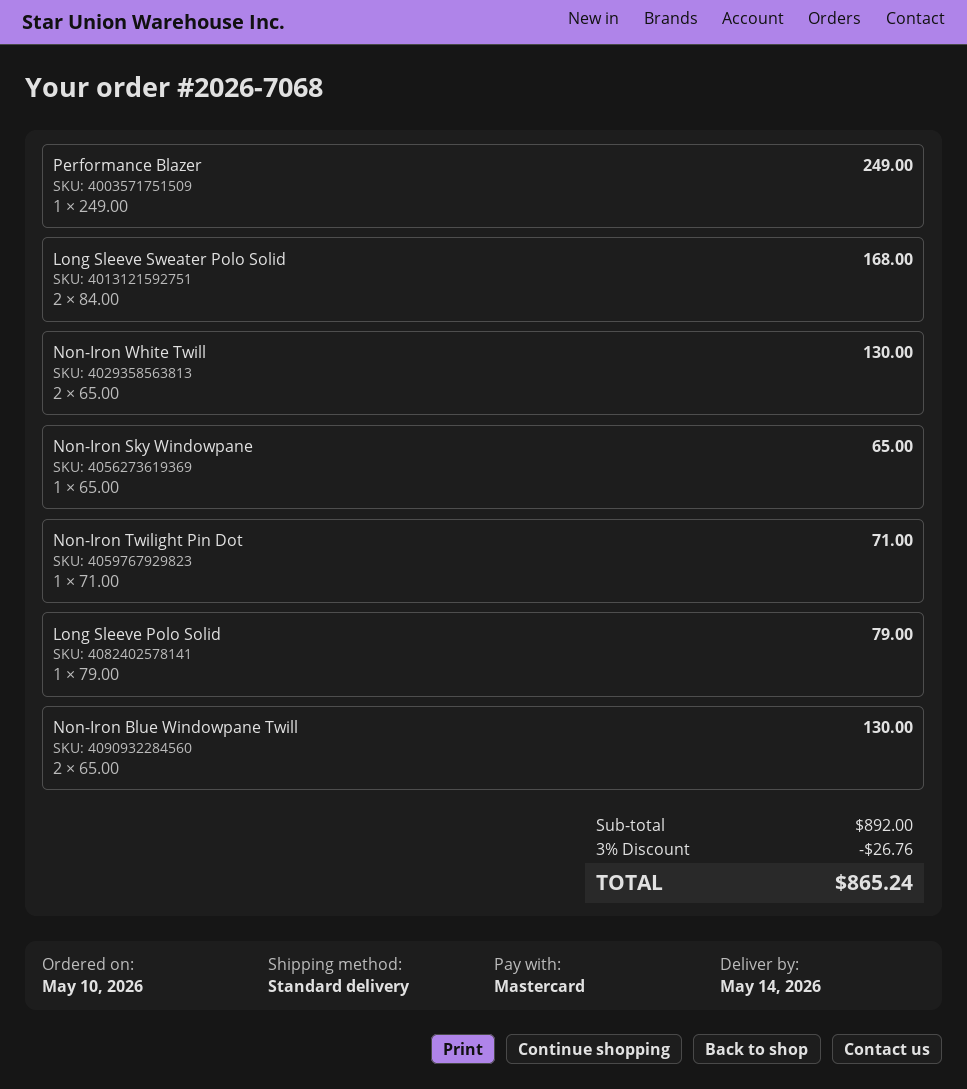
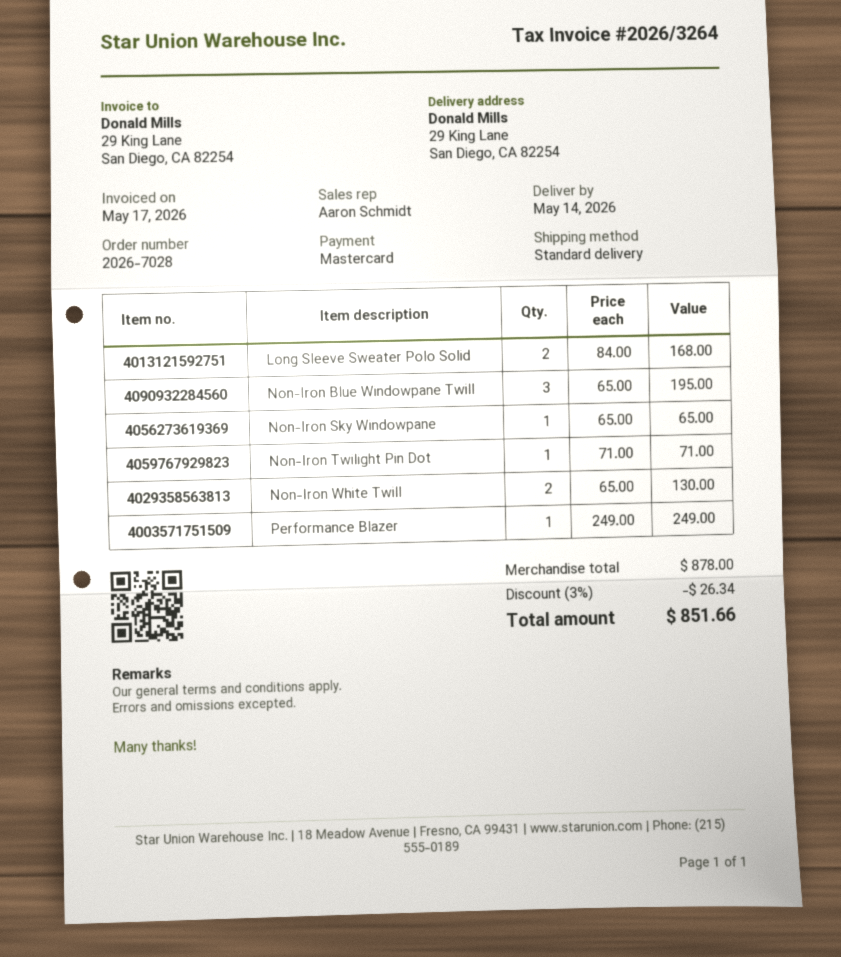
order number: 2026-7068 -> 2026-7028
Long Sleeve Polo Solid: 1 x 79.00 = 79.00 -> none
Non-Iron Blue Windowpane Twill: 2 x 65.00 = 130.00 -> 3 x 65.00 = 195.00
subtotal: 892.00 -> 878.00
discount: 3% = 26.76 -> 3% = 26.34
total: 865.24 -> 851.66

